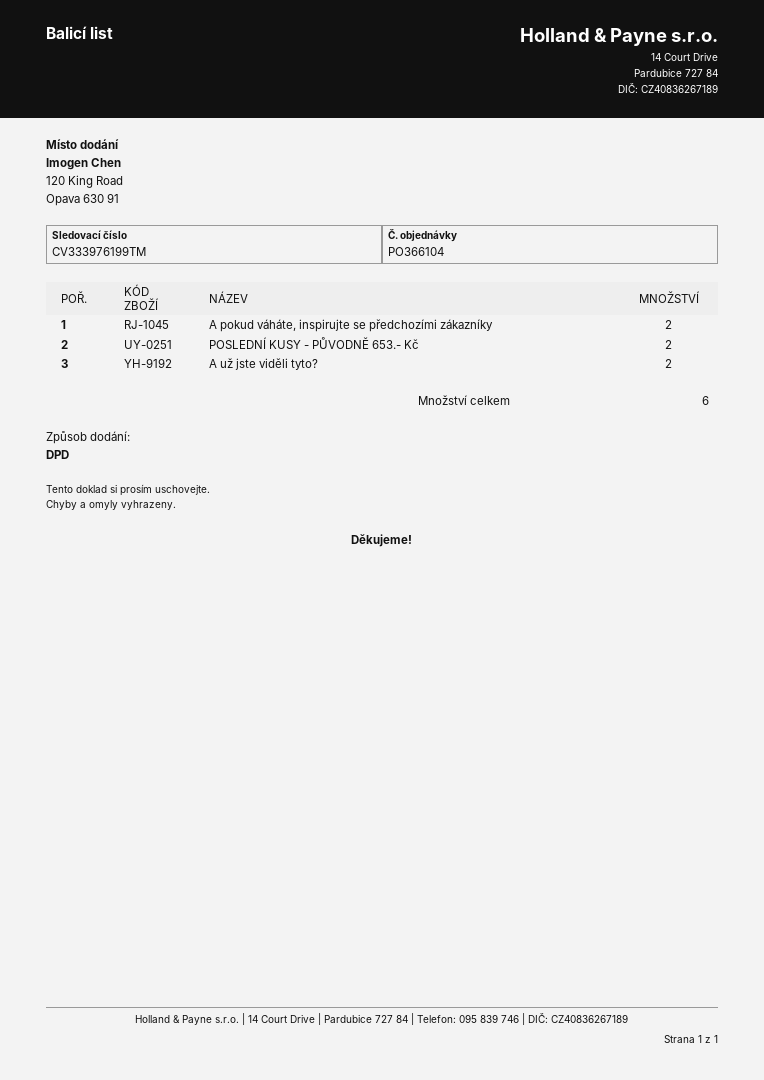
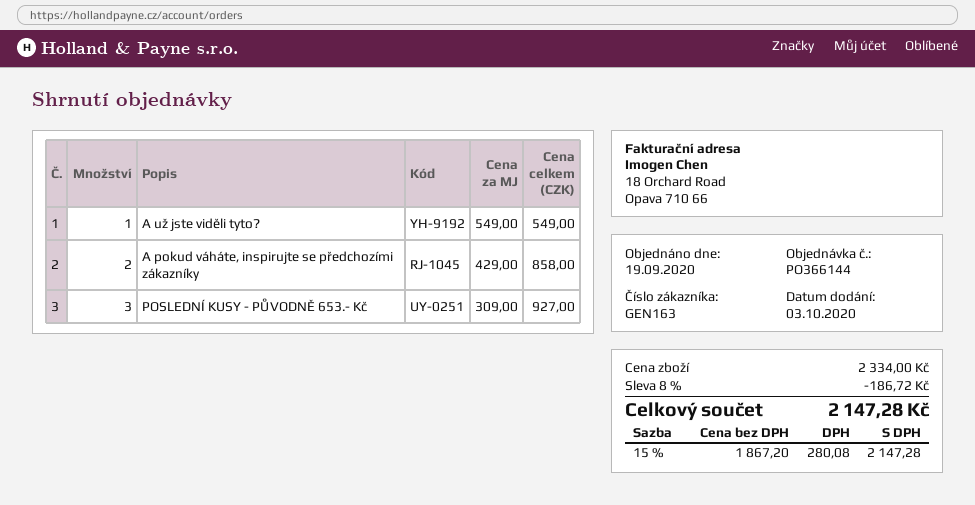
order number: PO366104 -> PO366144
POSLEDNÍ KUSY - PŮVODNĚ 653.- Kč: 2 -> 3
A už jste viděli tyto?: 2 -> 1

